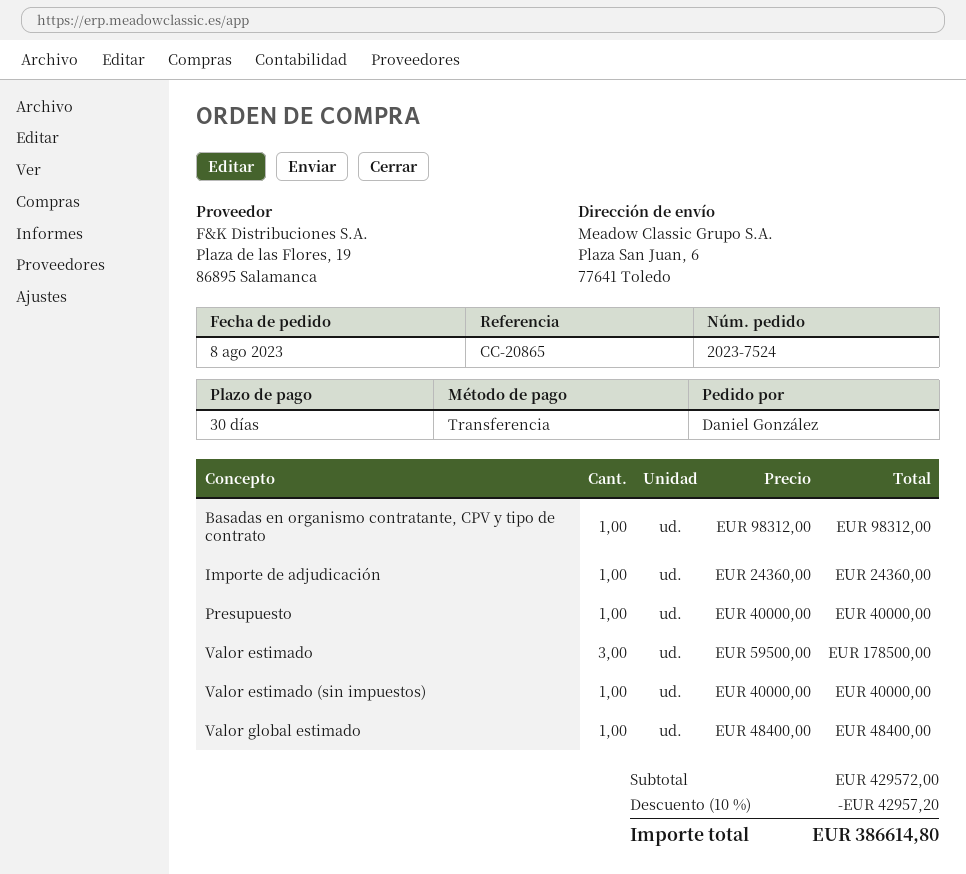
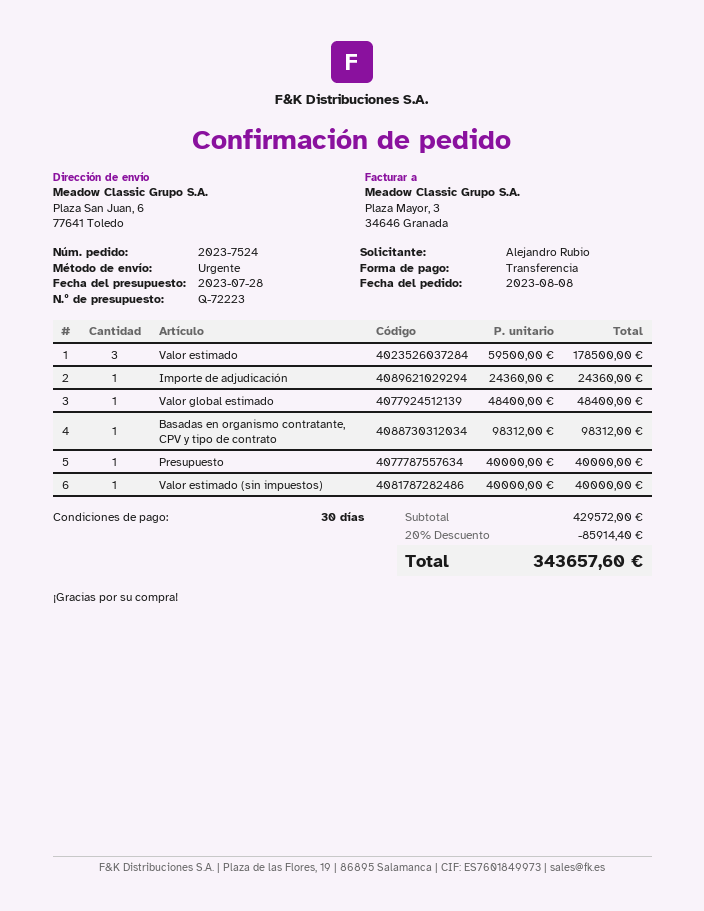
ordered by: Daniel González -> Alejandro Rubio
discount: 10% = 42957.20 -> 20% = 85914.40
total: 386614.80 -> 343657.60

